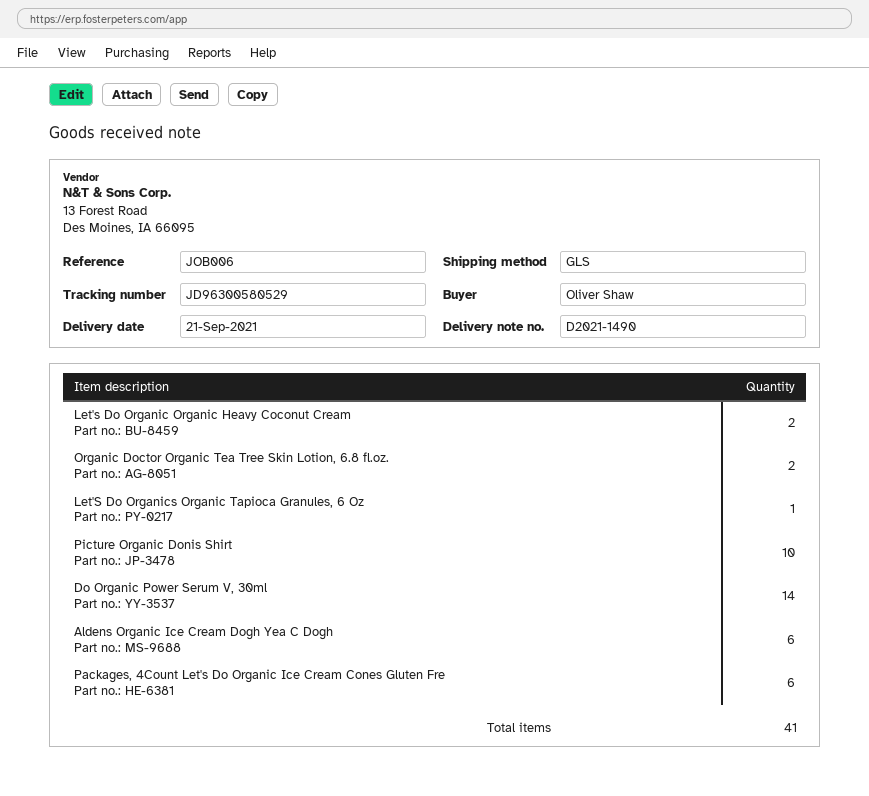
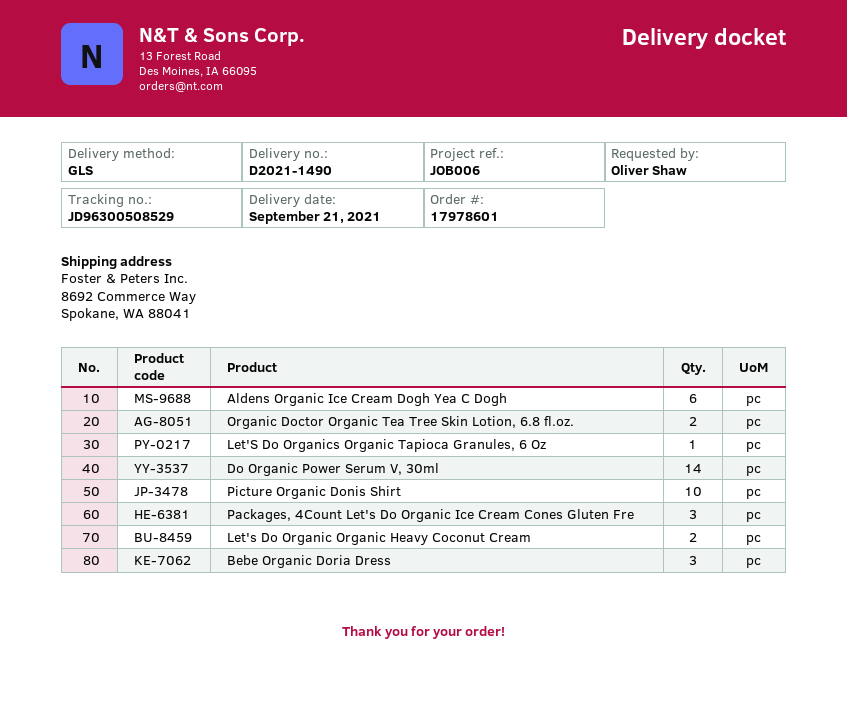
tracking number: JD96300580529 -> JD96300508529
Packages, 4Count Let's Do Organic Ice Cream Cones Gluten Fre: 6 -> 3
Bebe Organic Doria Dress: none -> 3

